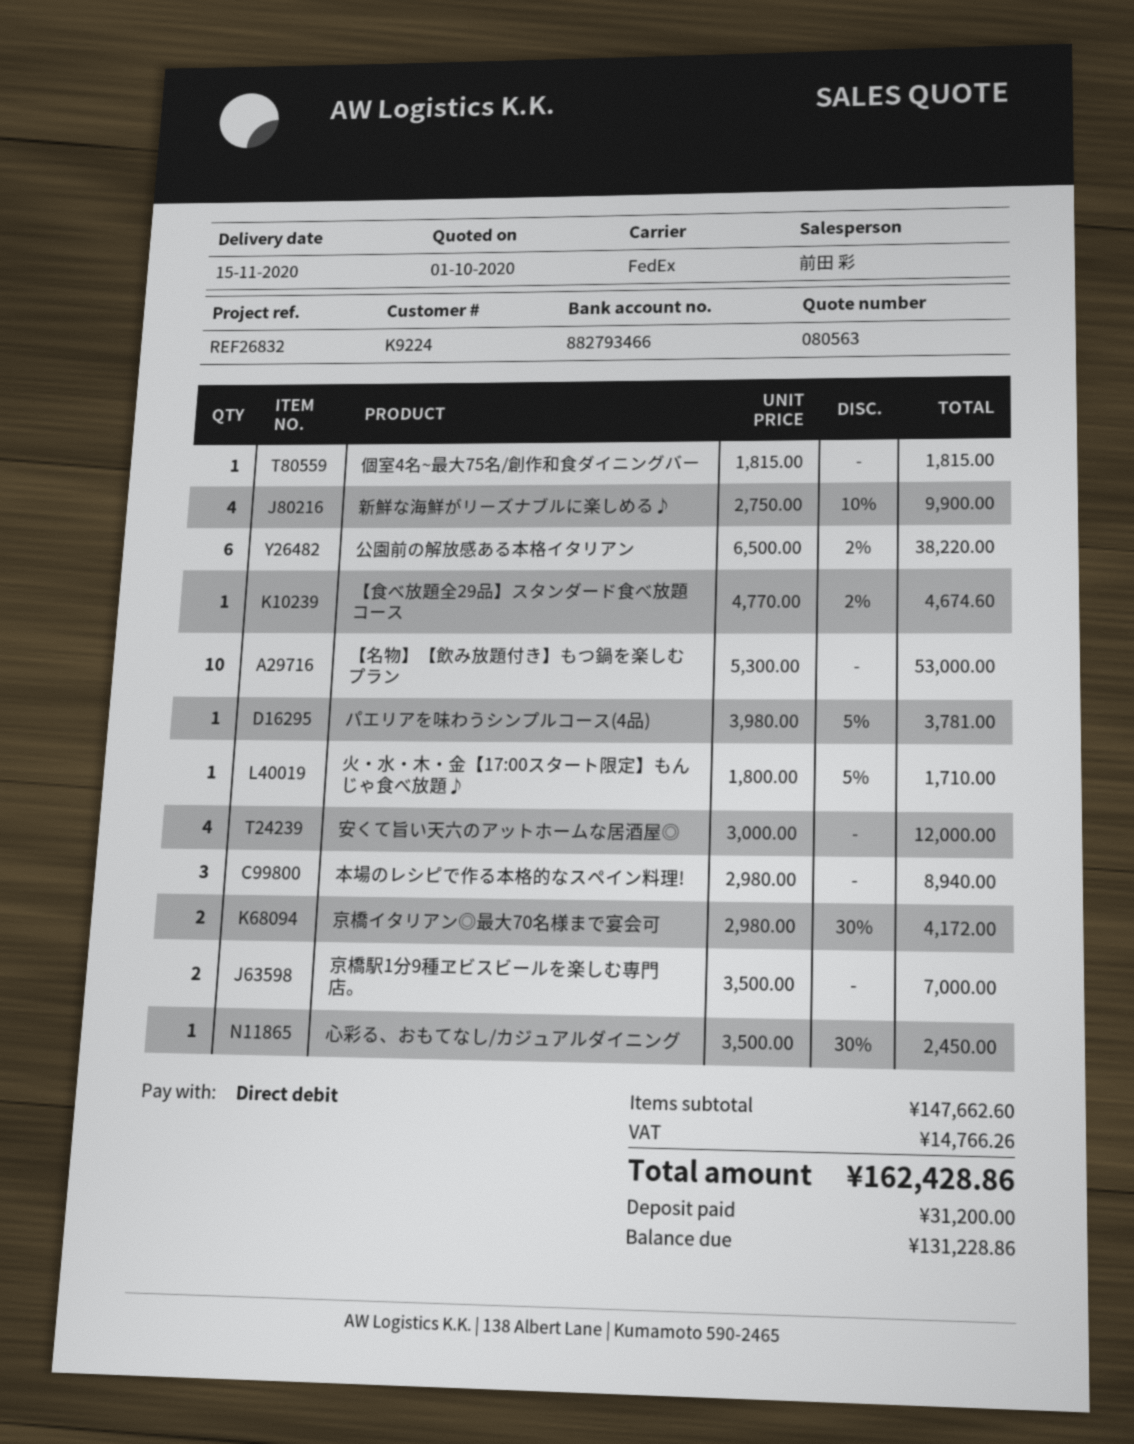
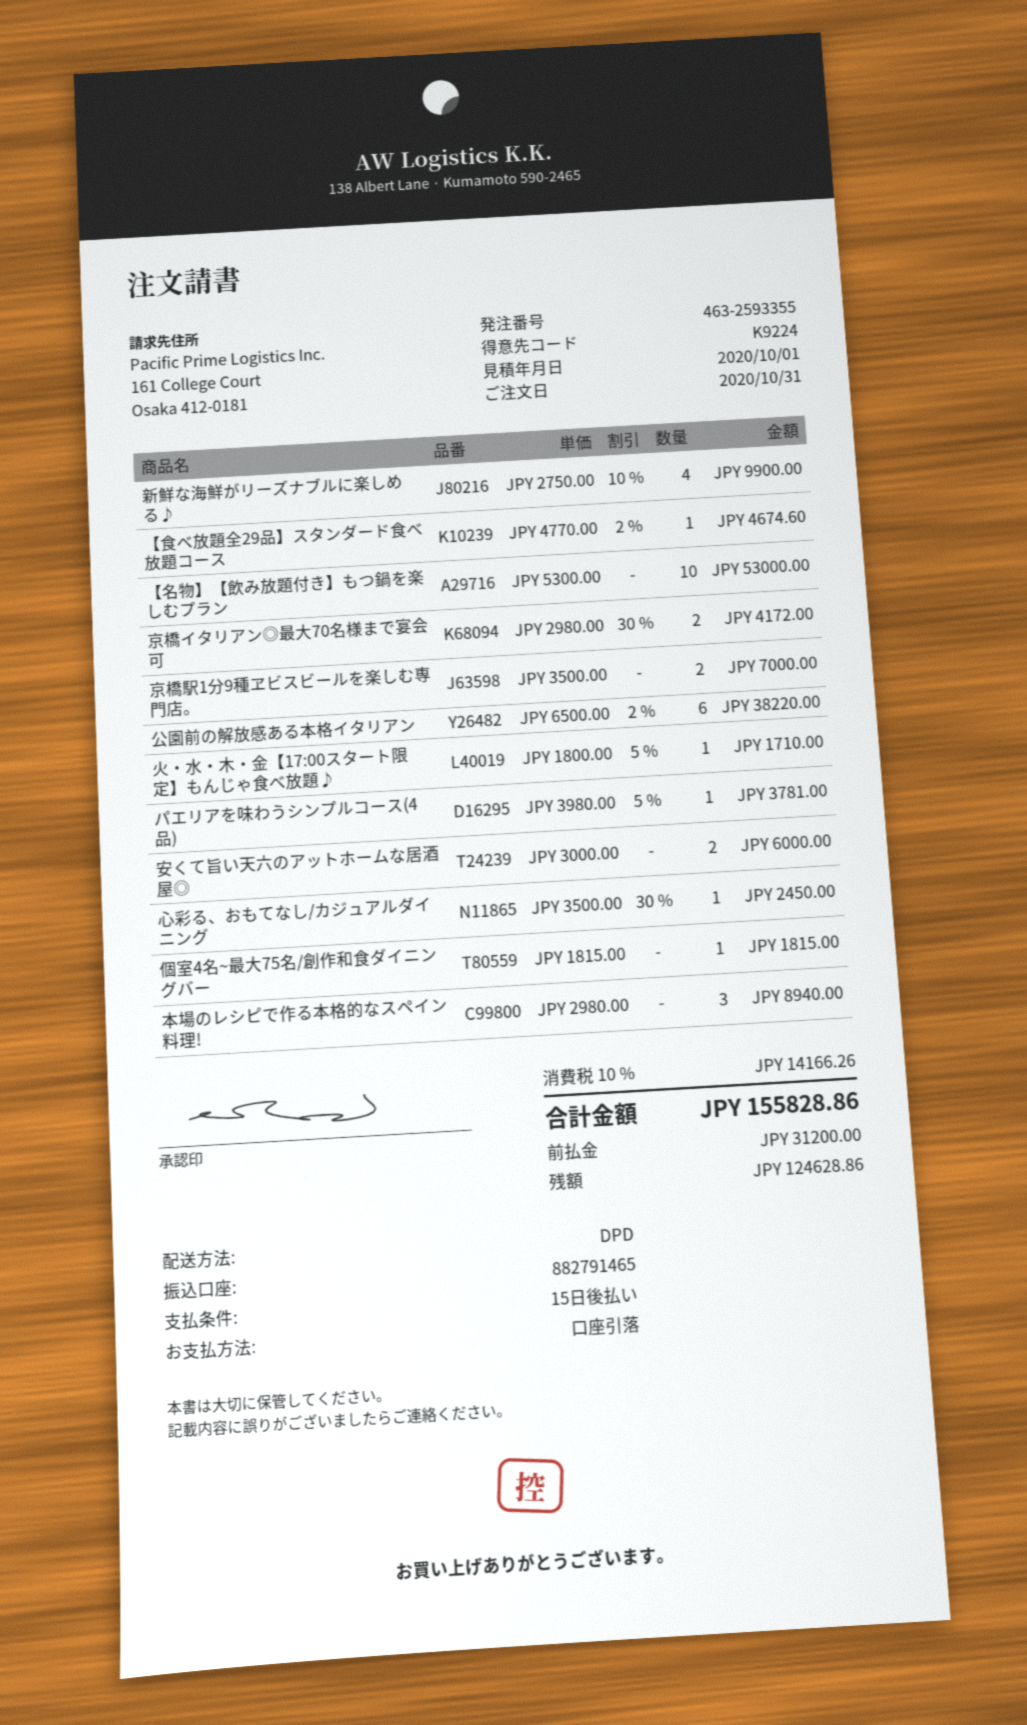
bank account: 882793466 -> 882791465
shipping method: FedEx -> DPD
安くて旨い天六のアットホームな居酒屋◎: 4 x 3000.00 = 12000.00 -> 2 x 3000.00 = 6000.00
tax: 14766.26 -> 14166.26
total: 162428.86 -> 155828.86
balance: 131228.86 -> 124628.86

